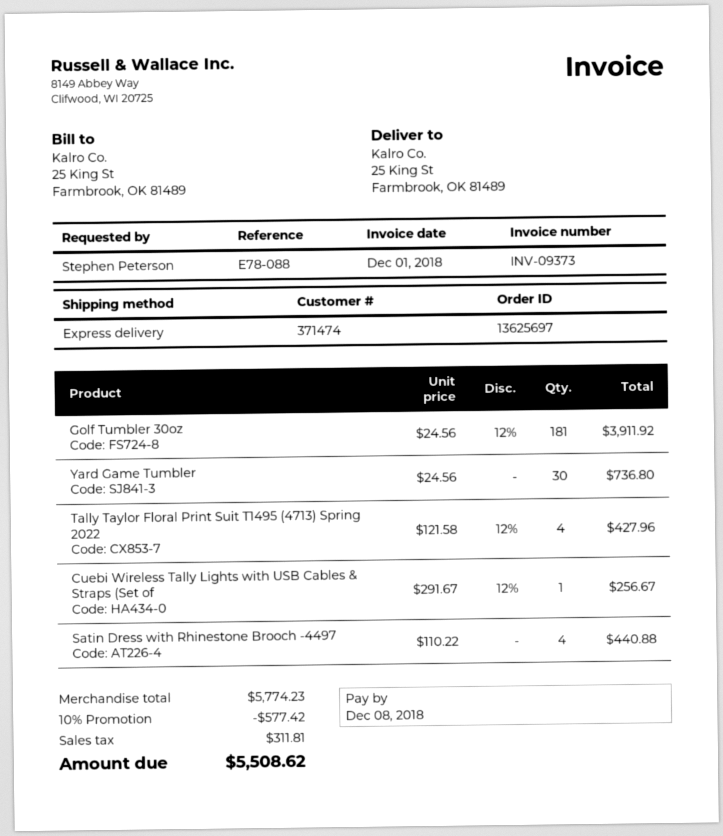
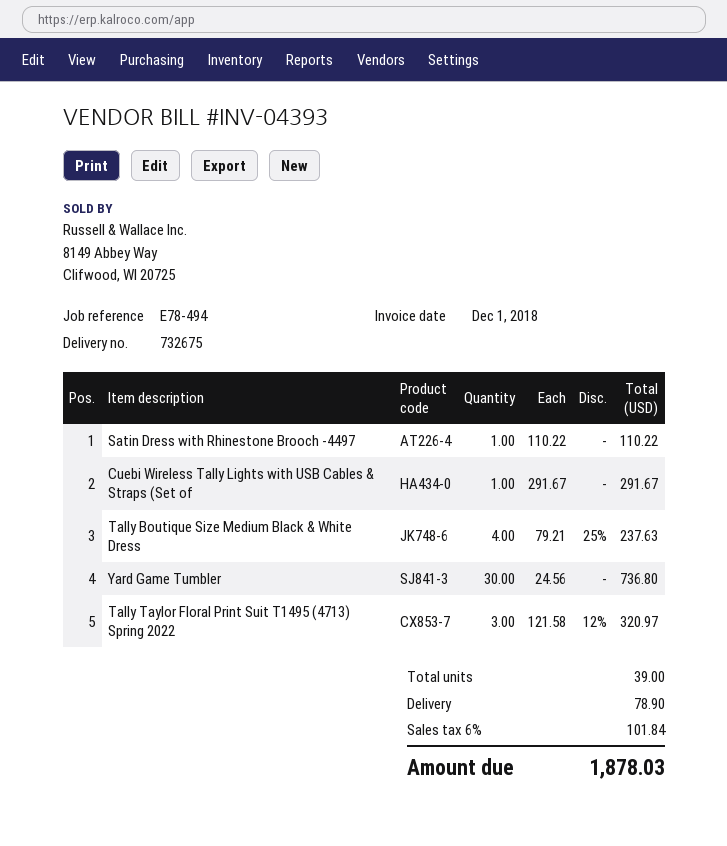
invoice number: INV-09373 -> INV-04393
reference: E78-088 -> E78-494
Golf Tumbler 30oz: 181 x 24.56 - 12% = 3911.92 -> none
Tally Taylor Floral Print Suit T1495 (4713) Spring 2022: 4 x 121.58 - 12% = 427.96 -> 3 x 121.58 - 12% = 320.97
Cuebi Wireless Tally Lights with USB Cables & Straps (Set of: 1 x 291.67 - 12% = 256.67 -> 1 x 291.67 = 291.67
Satin Dress with Rhinestone Brooch -4497: 4 x 110.22 = 440.88 -> 1 x 110.22 = 110.22
Tally Boutique Size Medium Black & White Dress: none -> 4 x 79.21 - 25% = 237.63
discount: 10% = 577.42 -> none
shipping: none -> 78.90
tax: 311.81 -> 101.84
total: 5508.62 -> 1878.03

